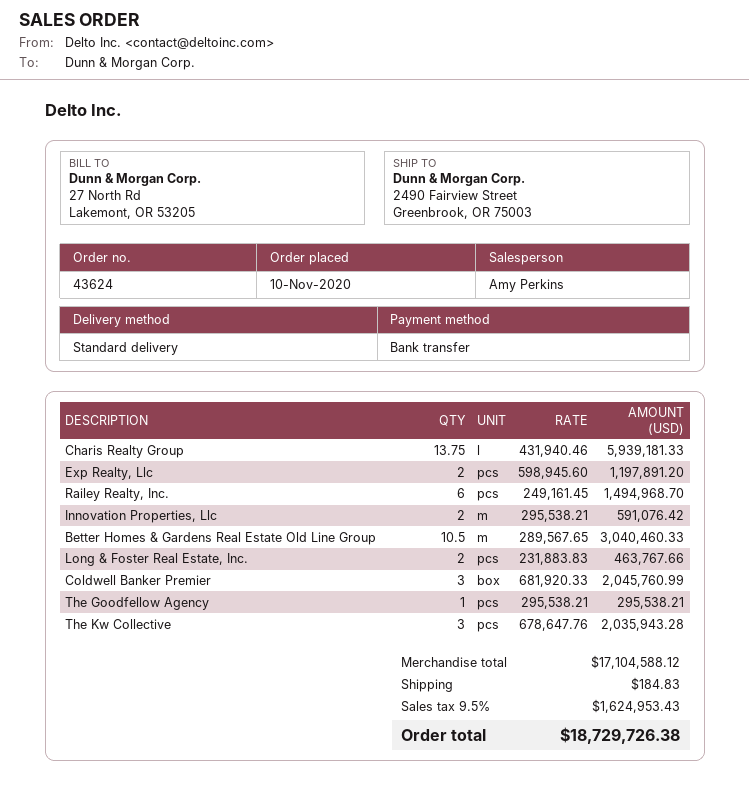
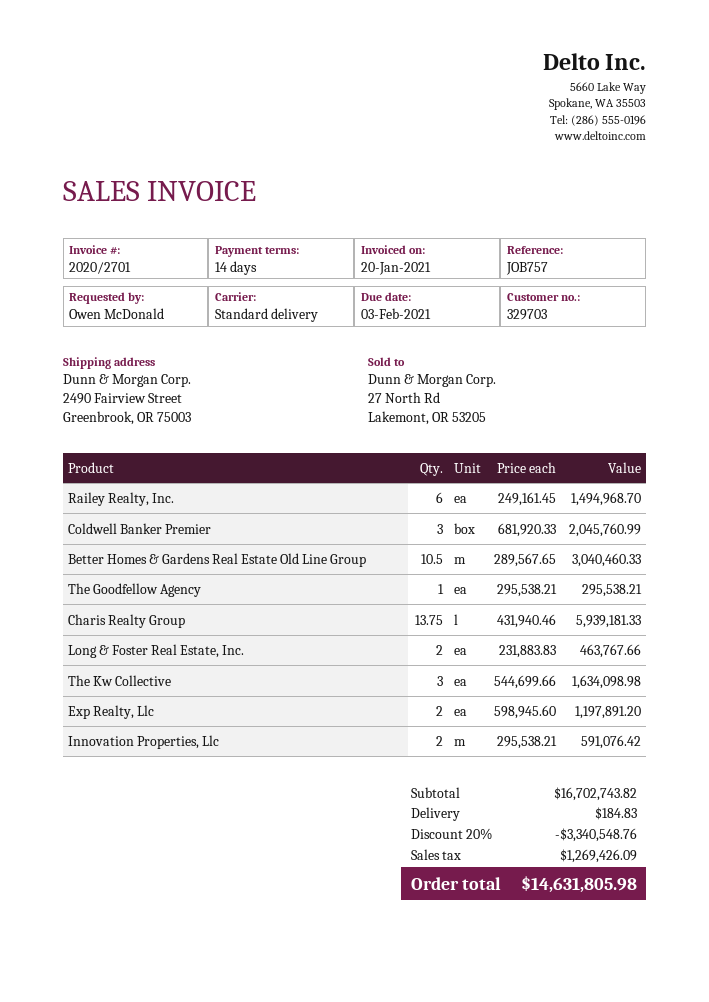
The Kw Collective: 3 x 678647.76 = 2035943.28 -> 3 x 544699.66 = 1634098.98
subtotal: 17104588.12 -> 16702743.82
discount: none -> 20% = 3340548.76
tax: 1624953.43 -> 1269426.09
total: 18729726.38 -> 14631805.98

